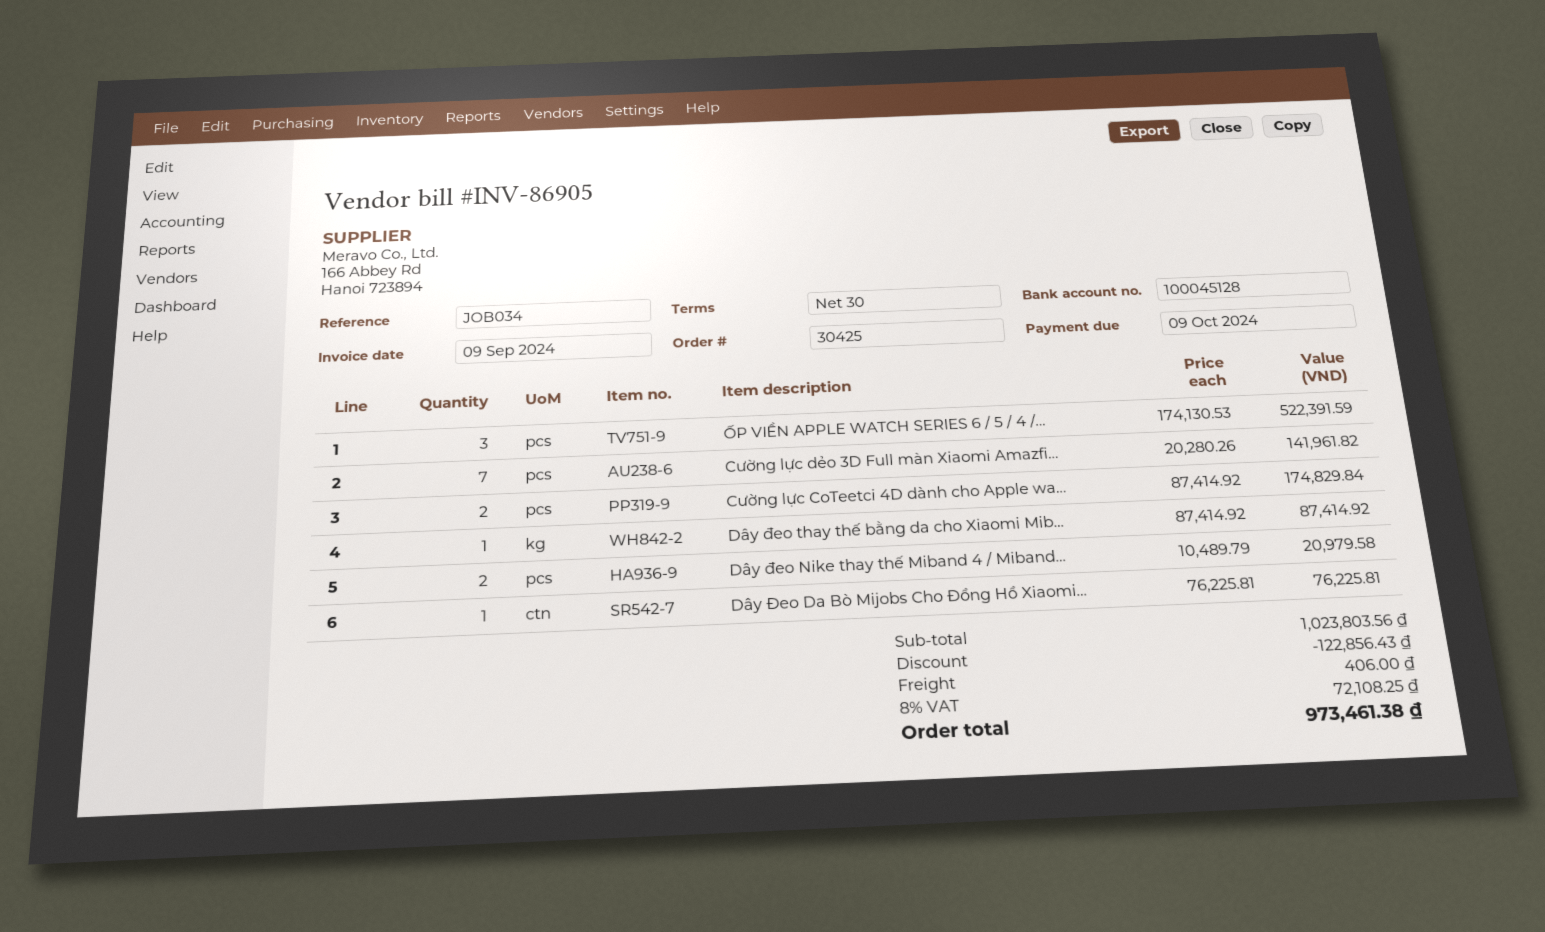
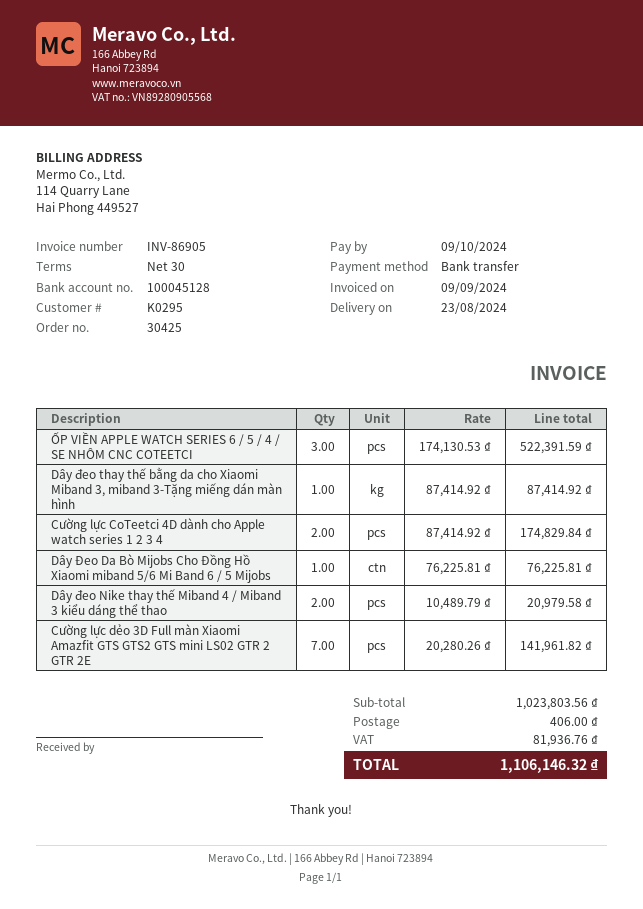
discount: 122856.43 -> none
tax: 72108.25 -> 81936.76
total: 973461.38 -> 1106146.32

